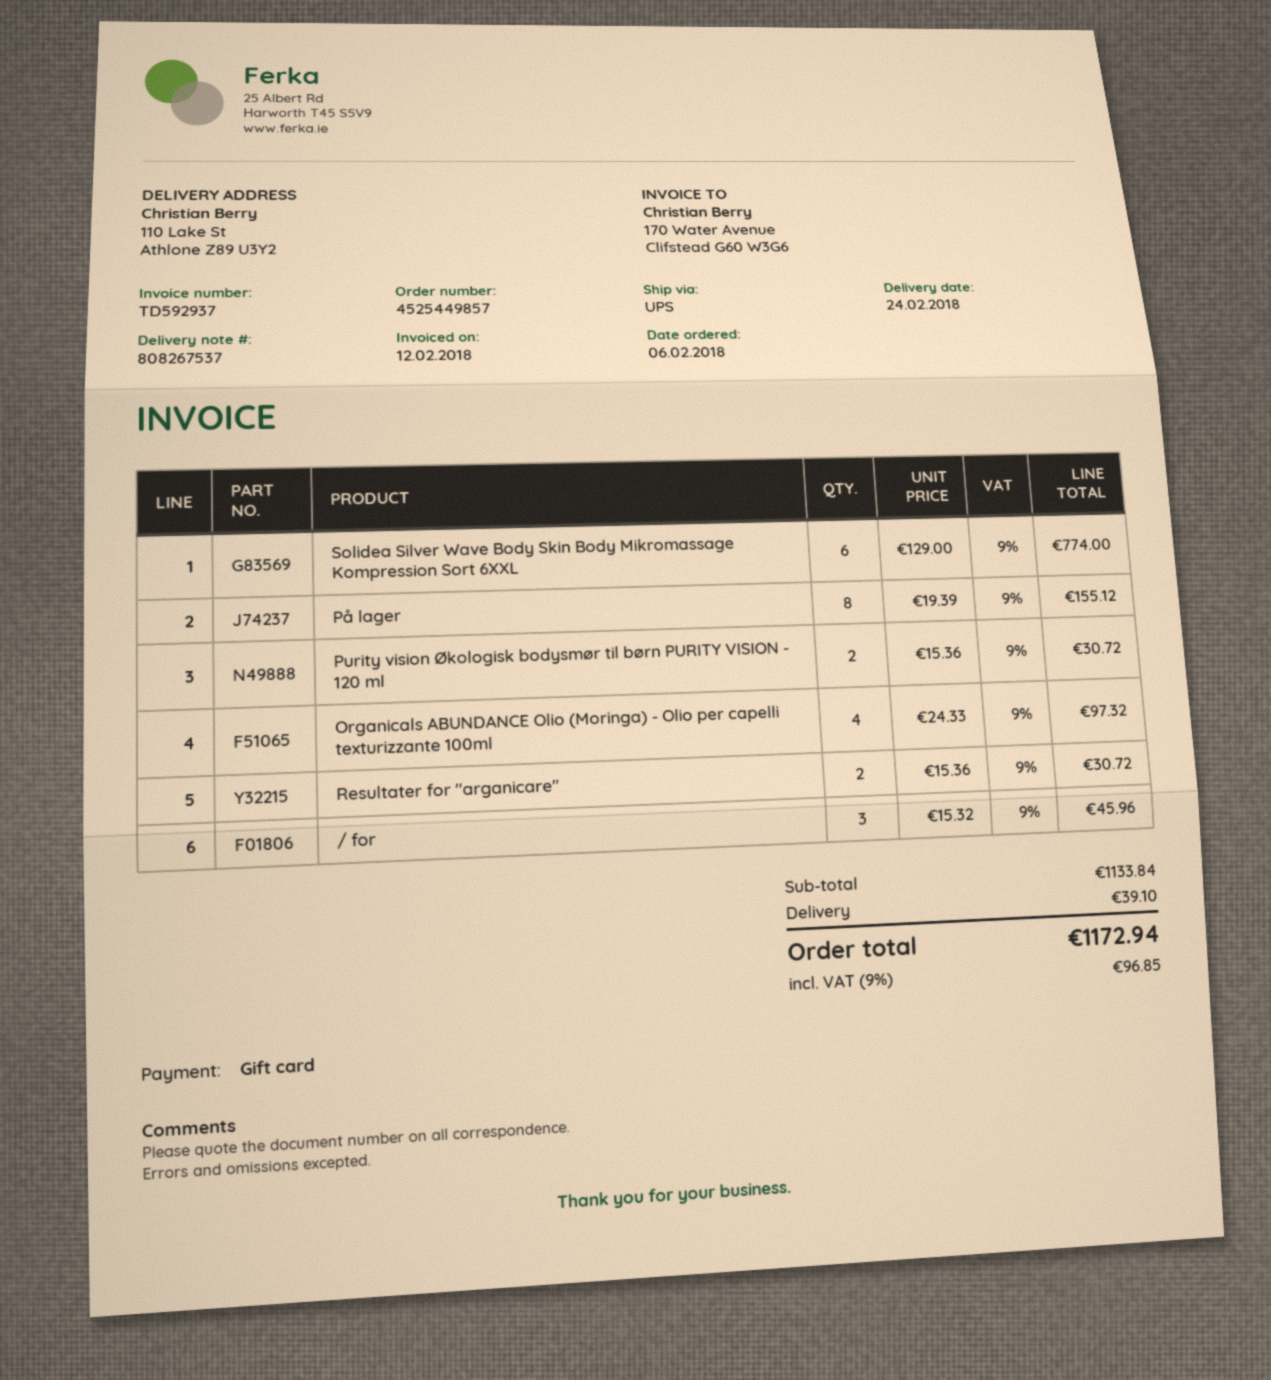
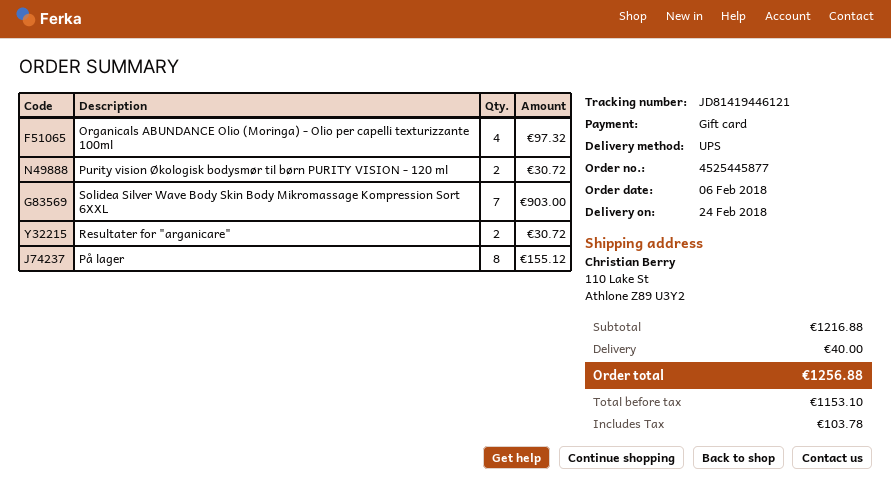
order number: 4525449857 -> 4525445877
Solidea Silver Wave Body Skin Body Mikromassage Kompression Sort 6XXL: 6 for 774.00 -> 7 for 903.00
/ for: 3 for 45.96 -> none
subtotal: 1133.84 -> 1216.88
shipping: 39.10 -> 40.00
tax: 96.85 -> 103.78
total: 1172.94 -> 1256.88

